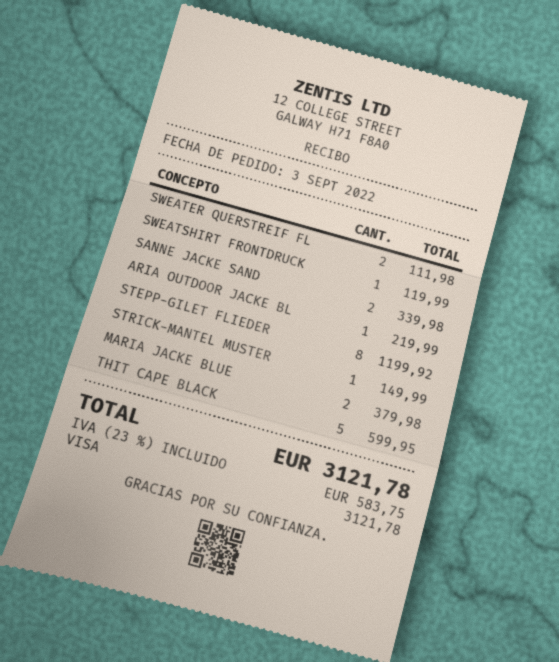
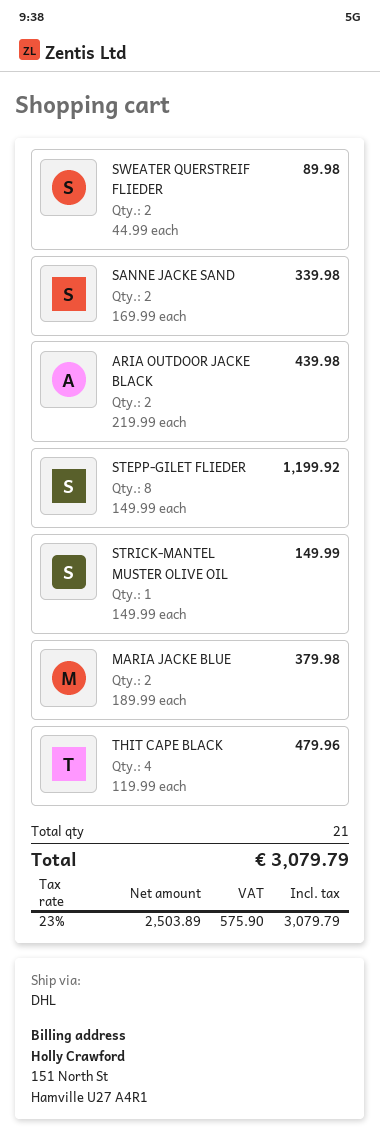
SWEATER QUERSTREIF FL: 2 for 111.98 -> 2 for 89.98
SWEATSHIRT FRONTDRUCK: 1 for 119.99 -> none
ARIA OUTDOOR JACKE BL: 1 for 219.99 -> 2 for 439.98
THIT CAPE BLACK: 5 for 599.95 -> 4 for 479.96
tax: 23% = 583.75 -> 23% = 575.90
total: 3121.78 -> 3079.79

